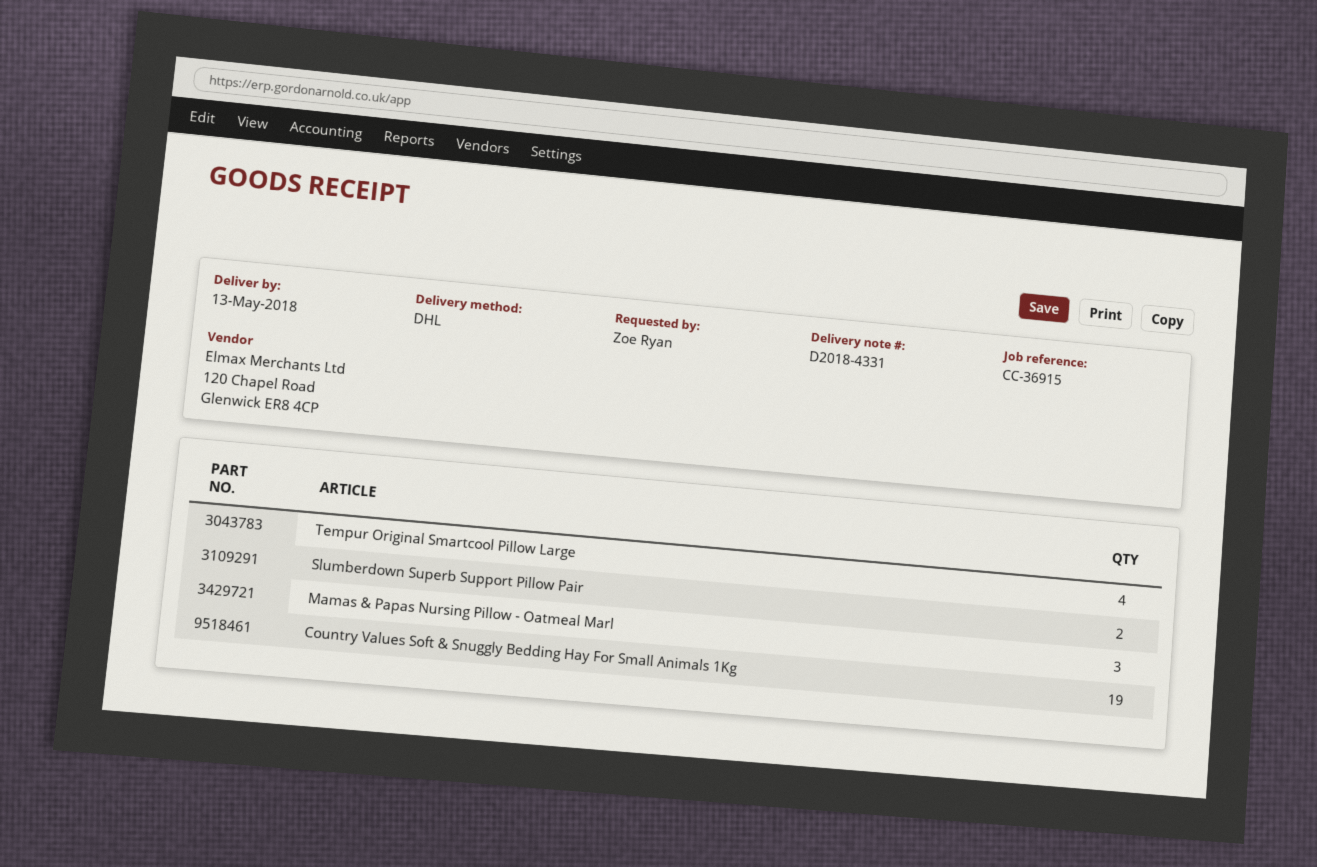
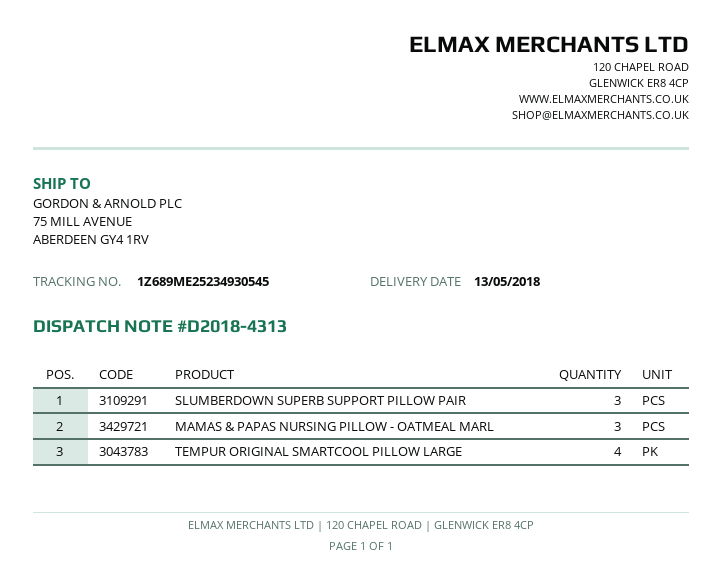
delivery note number: D2018-4331 -> D2018-4313
Slumberdown Superb Support Pillow Pair: 2 -> 3
Country Values Soft & Snuggly Bedding Hay For Small Animals 1Kg: 19 -> none

